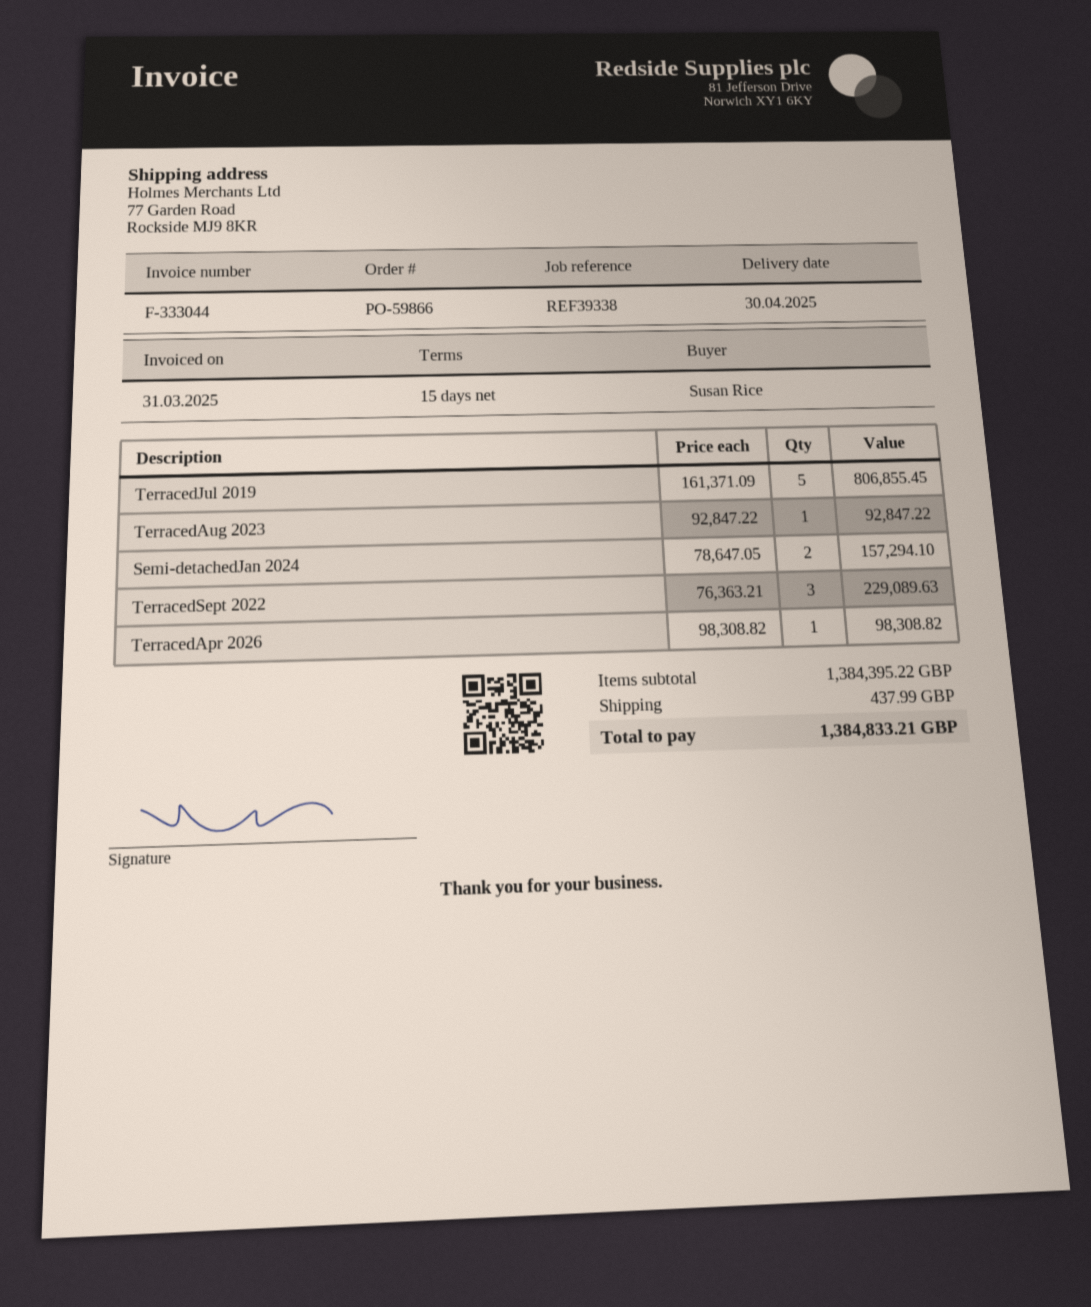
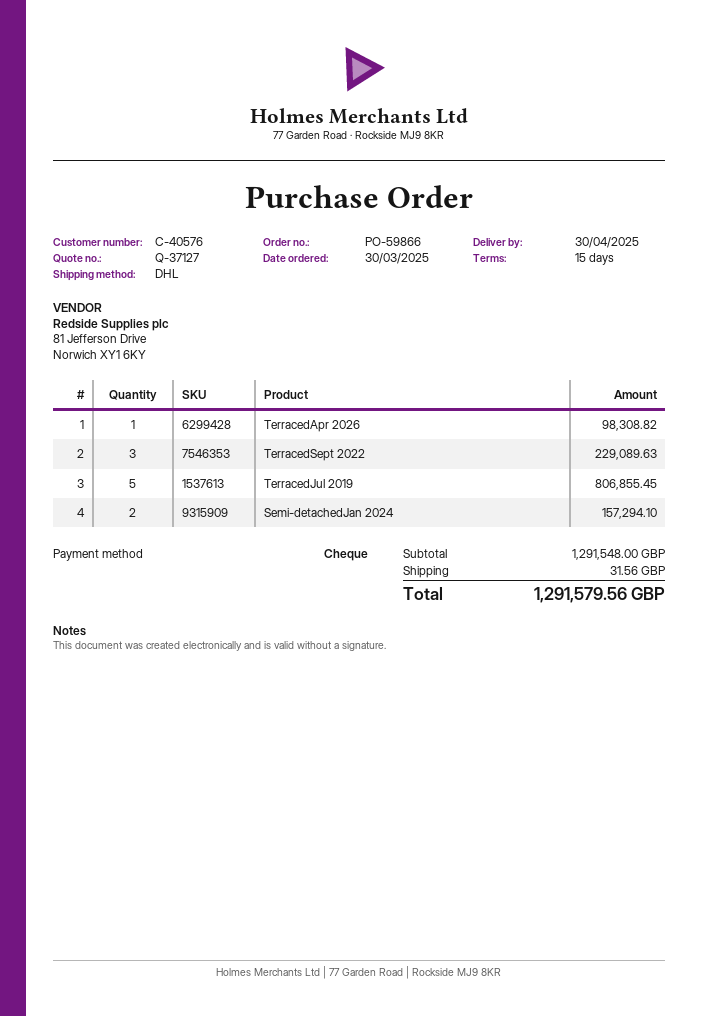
TerracedAug 2023: 1 for 92847.22 -> none
subtotal: 1384395.22 -> 1291548.00
shipping: 437.99 -> 31.56
total: 1384833.21 -> 1291579.56

